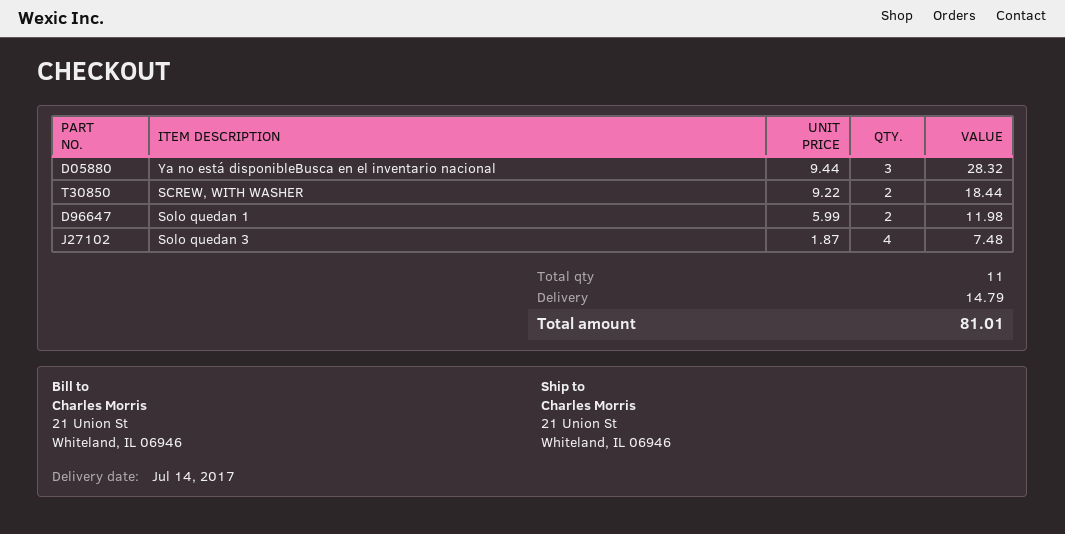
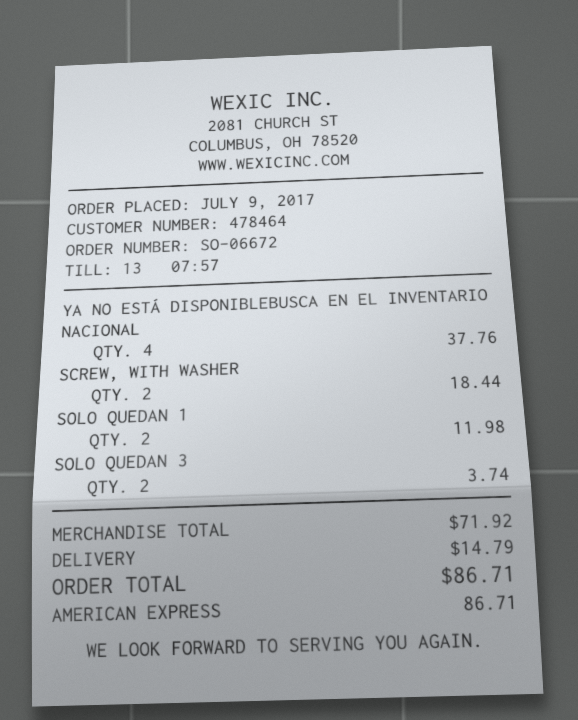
Ya no está disponibleBusca en el inventario nacional: 3 for 28.32 -> 4 for 37.76
Solo quedan 3: 4 for 7.48 -> 2 for 3.74
total: 81.01 -> 86.71

